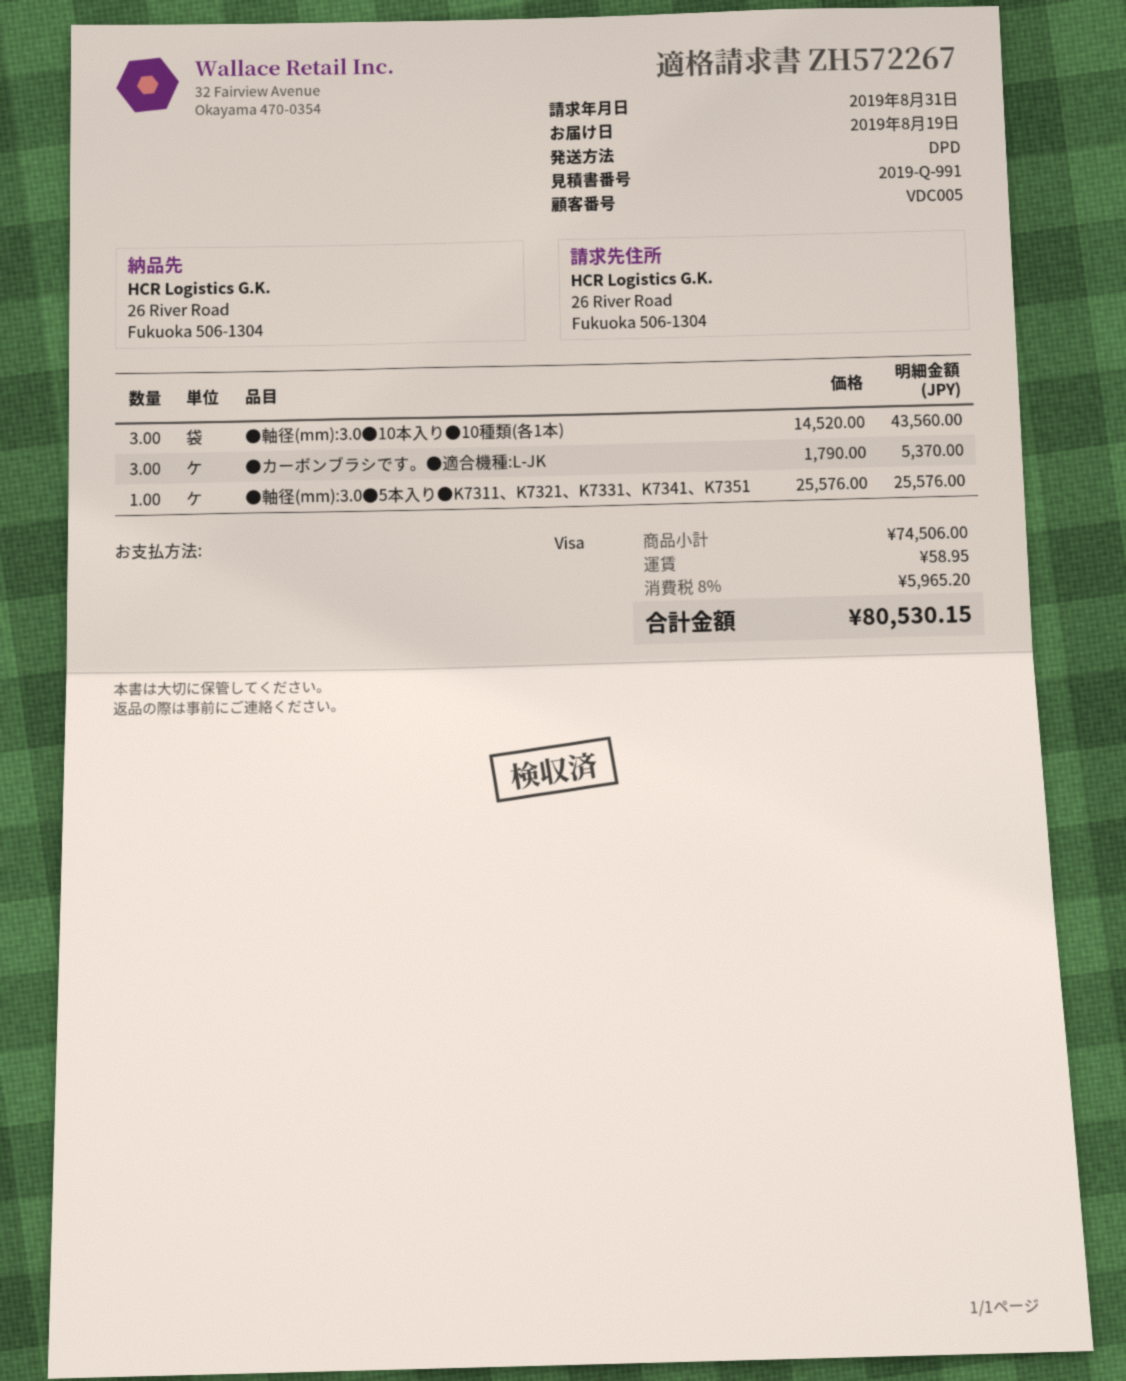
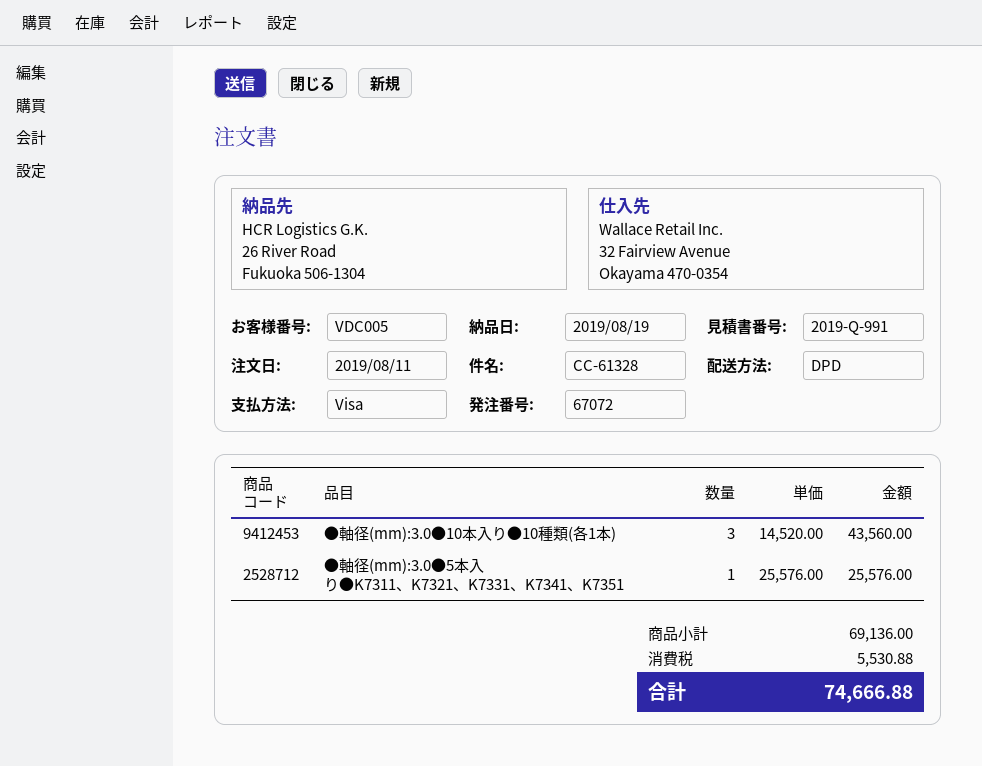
●カーボンブラシです。●適合機種:L-JK: 3 x 1790.00 = 5370.00 -> none
subtotal: 74506.00 -> 69136.00
shipping: 58.95 -> none
tax: 5965.20 -> 5530.88
total: 80530.15 -> 74666.88

